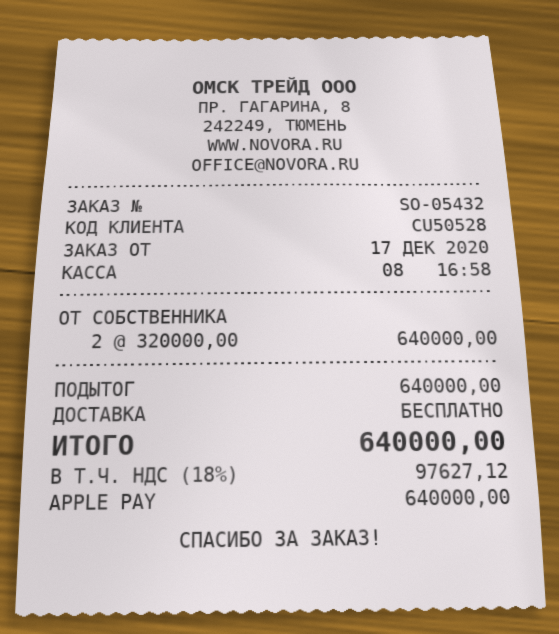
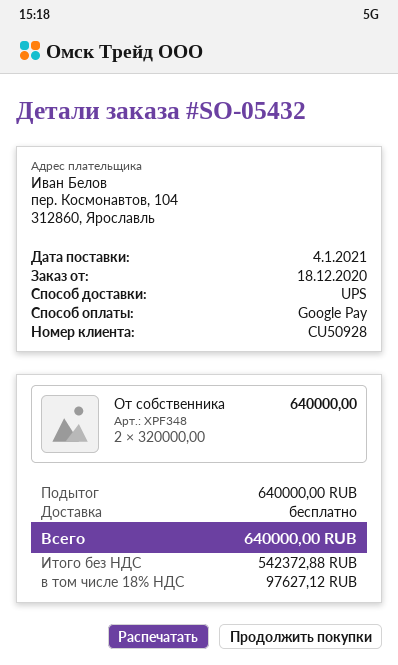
order date: 2020-12-17 -> 2020-12-18
customer number: CU50528 -> CU50928
payment method: Apple Pay -> Google Pay

